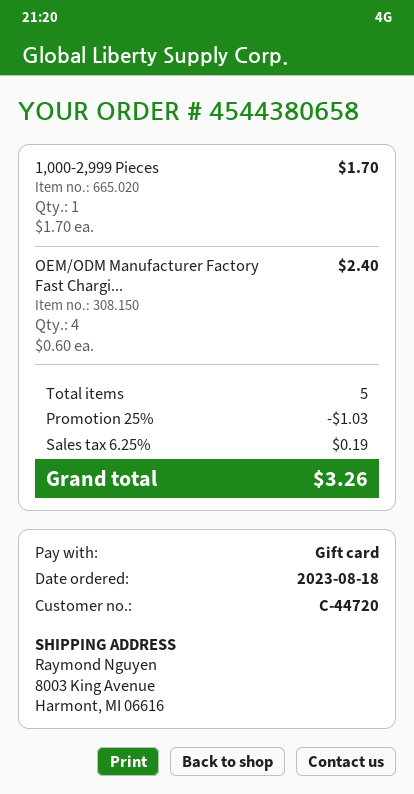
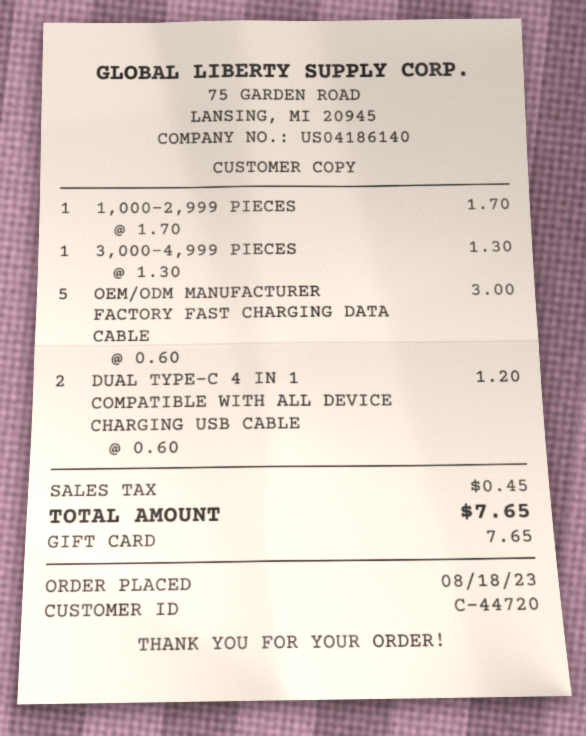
OEM/ODM Manufacturer Factory Fast Chargi...: 4 x 0.60 = 2.40 -> 5 x 0.60 = 3.00
3,000-4,999 PIECES: none -> 1 x 1.30 = 1.30
DUAL TYPE-C 4 IN 1 COMPATIBLE WITH ALL DEVICE CHARGING USB CABLE: none -> 2 x 0.60 = 1.20
discount: 25% = 1.03 -> none
tax: 0.19 -> 0.45
total: 3.26 -> 7.65

